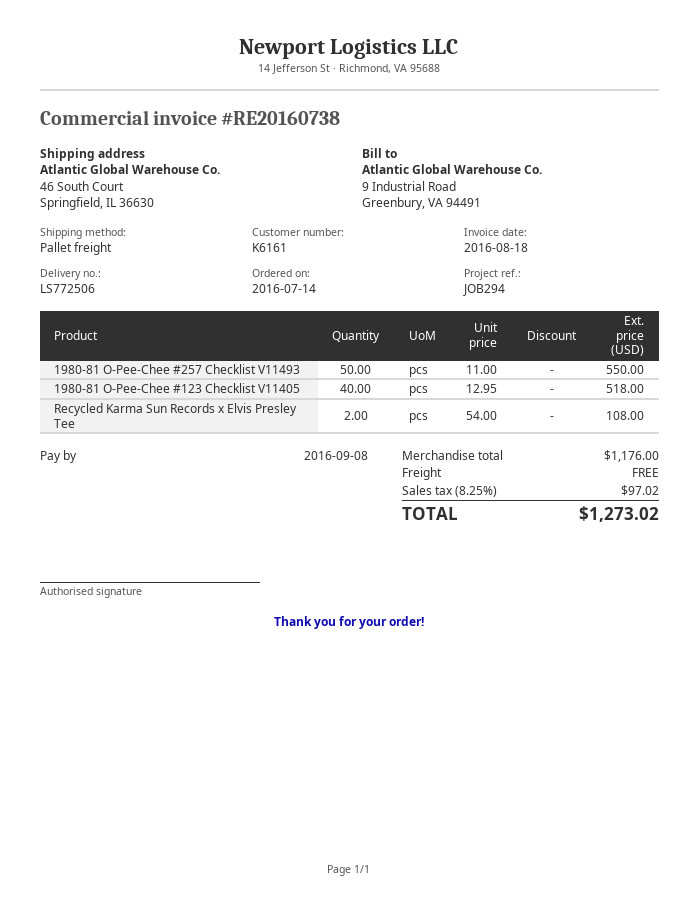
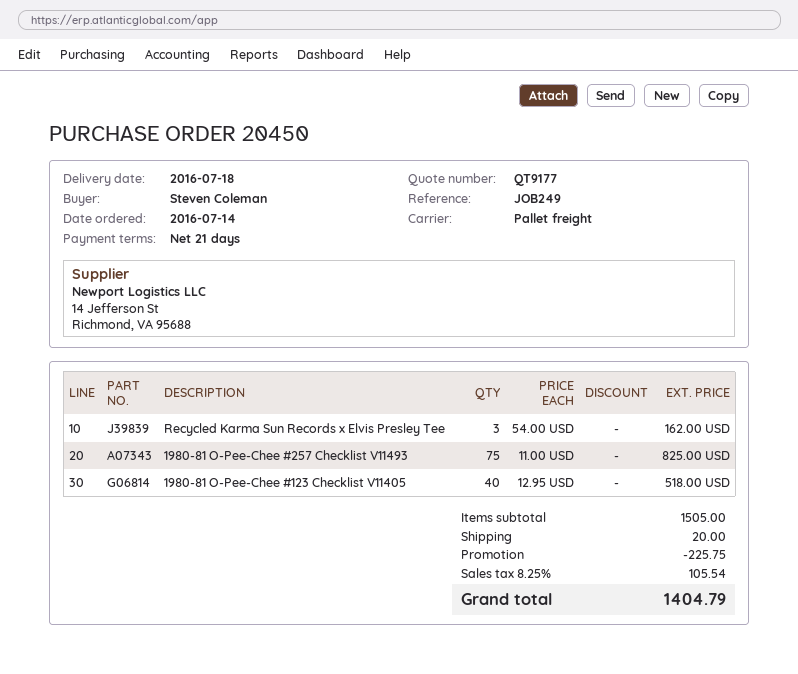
reference: JOB294 -> JOB249
1980-81 O-Pee-Chee #257 Checklist V11493: 50 x 11.00 = 550.00 -> 75 x 11.00 = 825.00
Recycled Karma Sun Records x Elvis Presley Tee: 2 x 54.00 = 108.00 -> 3 x 54.00 = 162.00
subtotal: 1176.00 -> 1505.00
discount: none -> 225.75
shipping: 0.00 -> 20.00
tax: 8.25% = 97.02 -> 8.25% = 105.54
total: 1273.02 -> 1404.79

